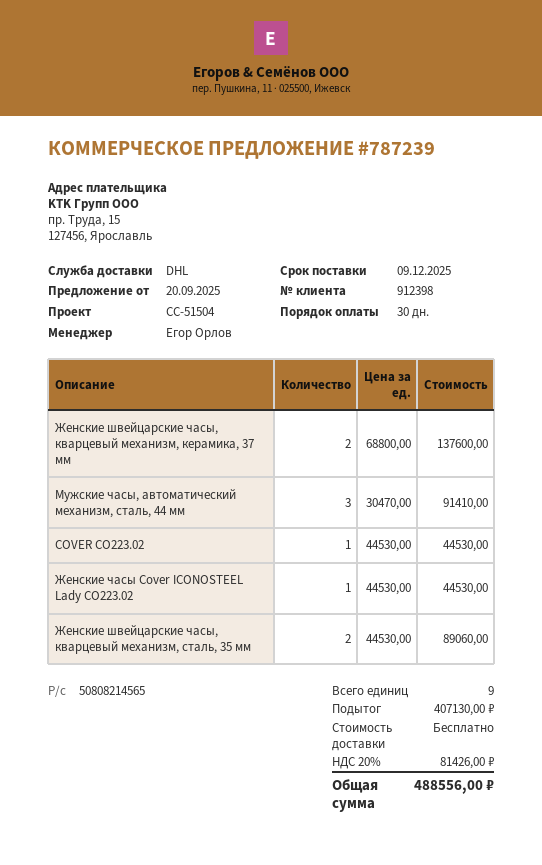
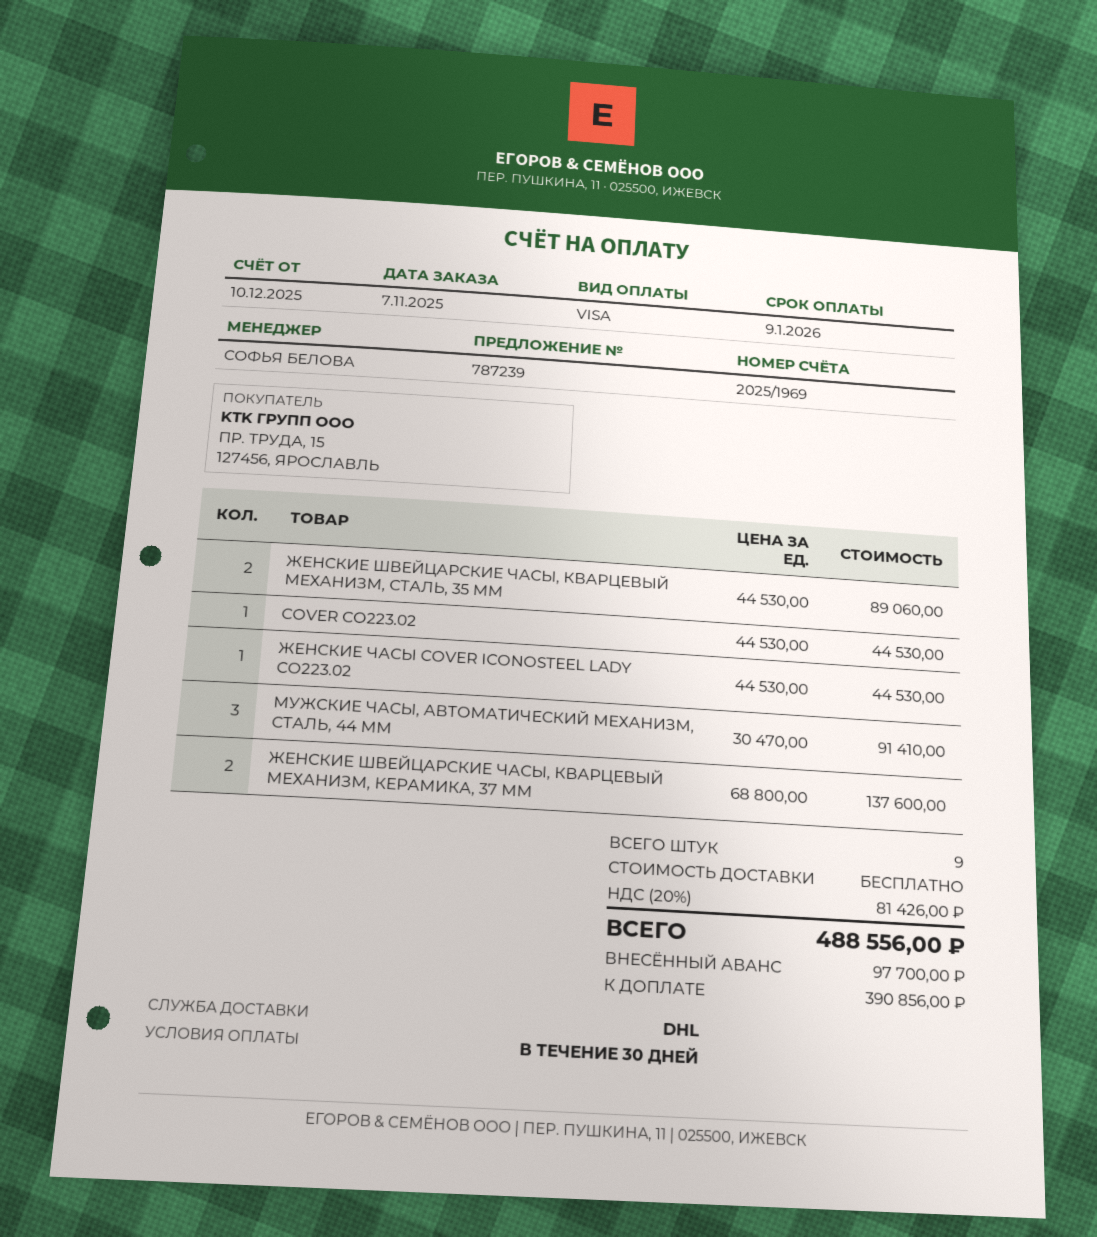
sales rep: Егор Орлов -> СОФЬЯ БЕЛОВА

